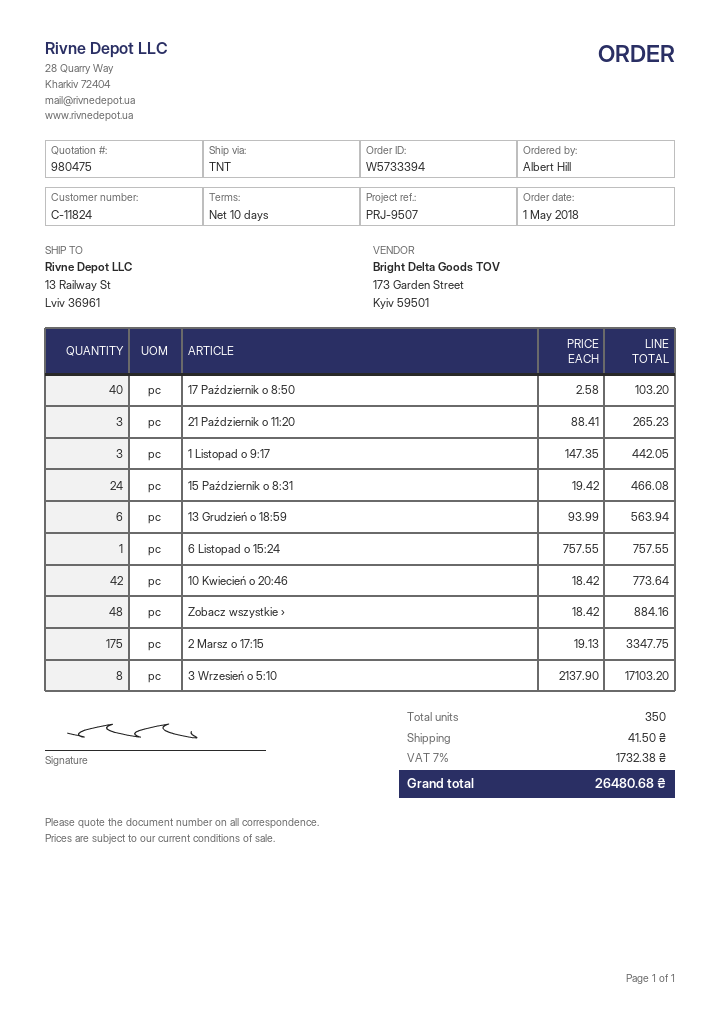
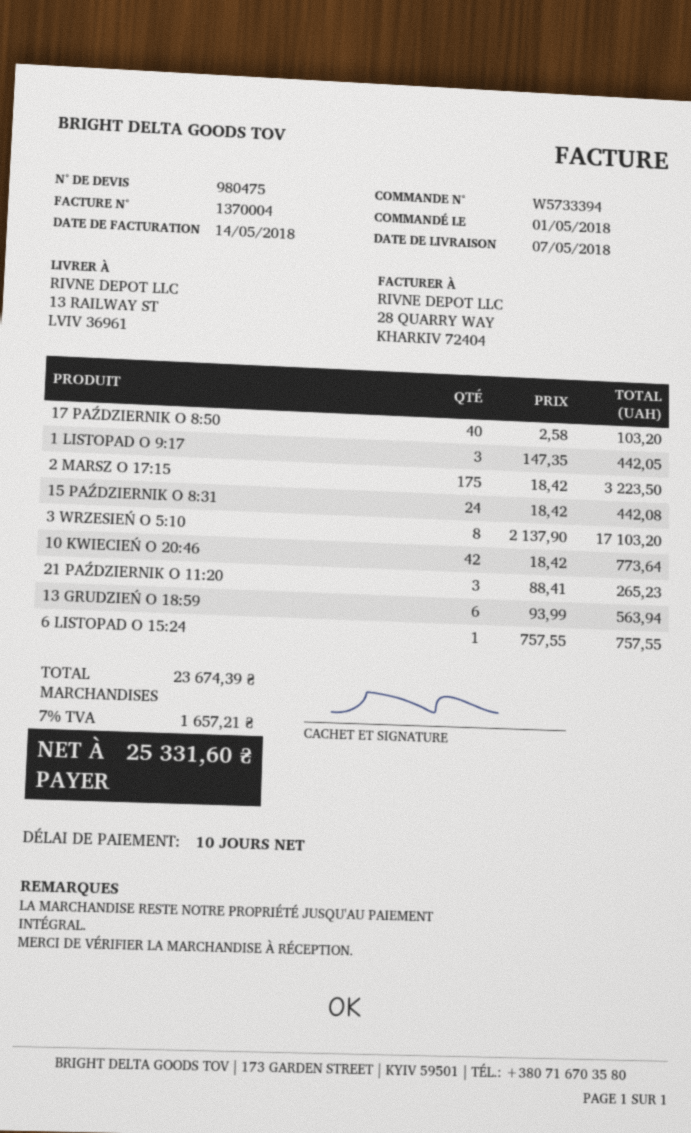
15 Październik o 8:31: 24 x 19.42 = 466.08 -> 24 x 18.42 = 442.08
Zobacz wszystkie ›: 48 x 18.42 = 884.16 -> none
2 Marsz o 17:15: 175 x 19.13 = 3347.75 -> 175 x 18.42 = 3223.50
shipping: 41.50 -> none
tax: 7% = 1732.38 -> 7% = 1657.21
total: 26480.68 -> 25331.60

